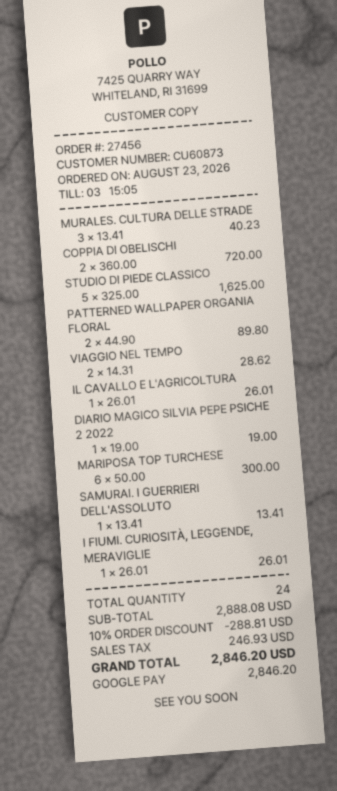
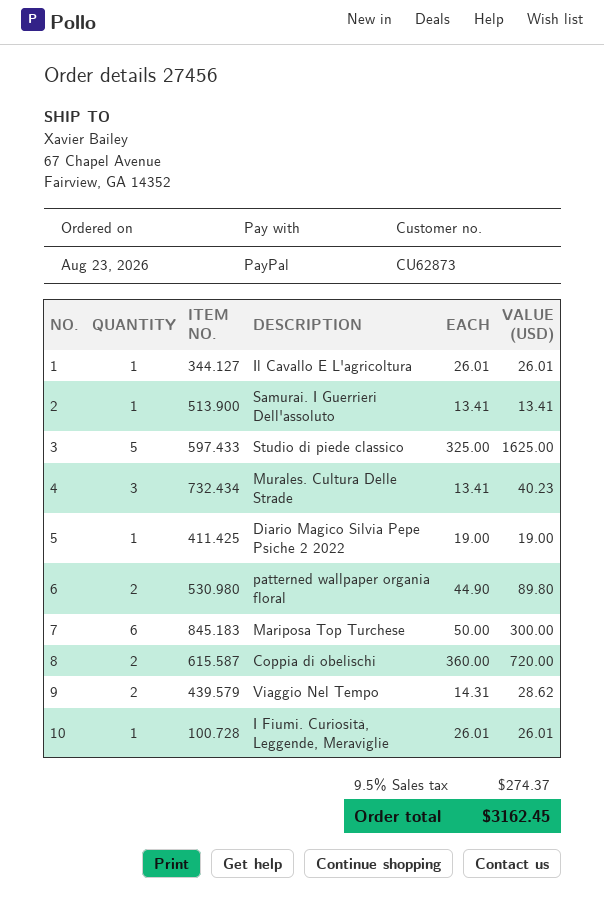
customer number: CU60873 -> CU62873
payment method: Google Pay -> PayPal
discount: 10% = 288.81 -> none
tax: 246.93 -> 274.37
total: 2846.20 -> 3162.45

